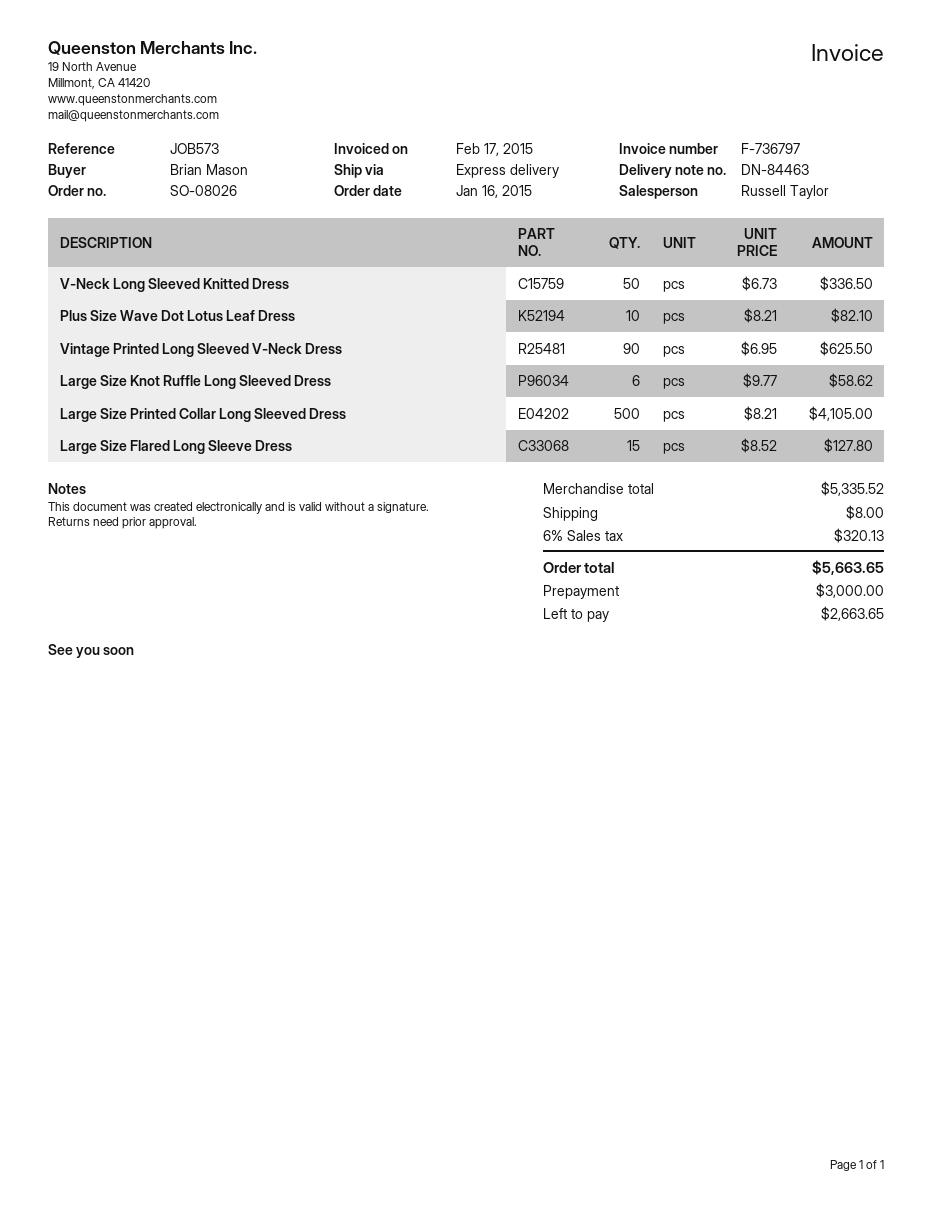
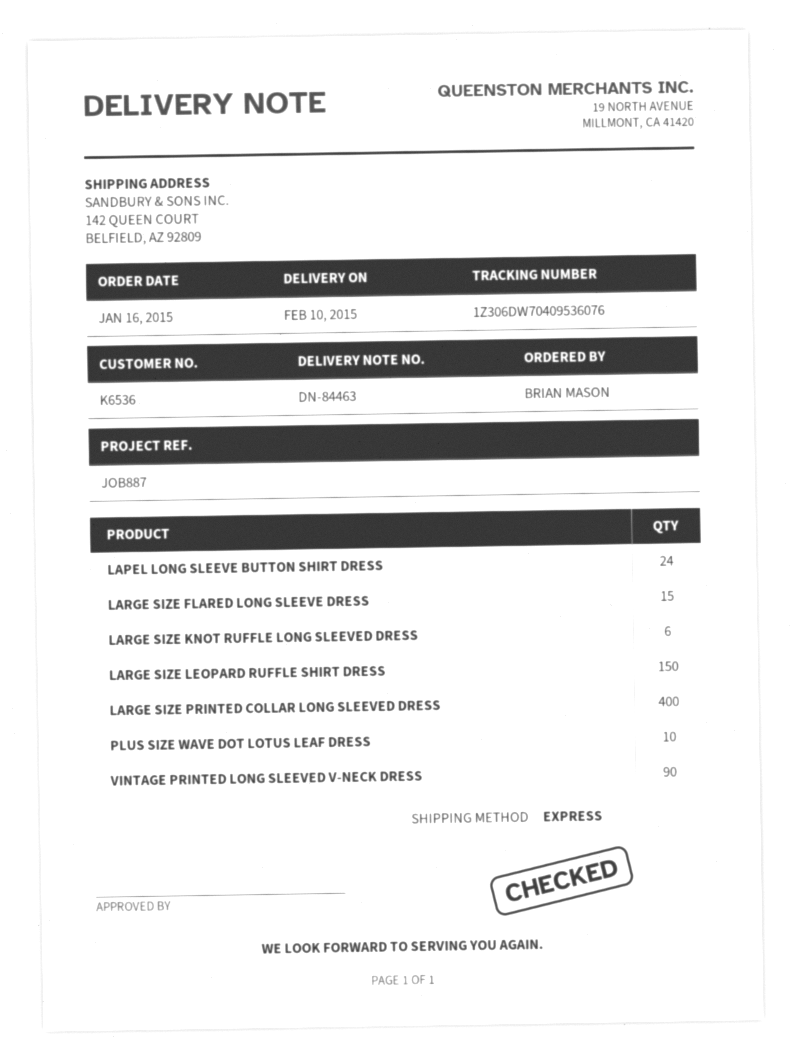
reference: JOB573 -> JOB887
V-Neck Long Sleeved Knitted Dress: 50 -> none
Large Size Printed Collar Long Sleeved Dress: 500 -> 400
LAPEL LONG SLEEVE BUTTON SHIRT DRESS: none -> 24
LARGE SIZE LEOPARD RUFFLE SHIRT DRESS: none -> 150

